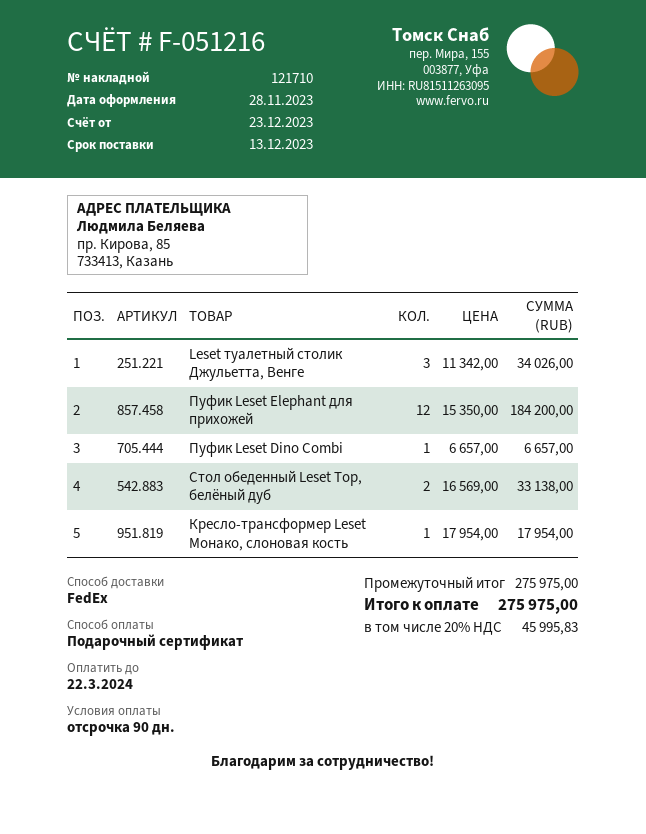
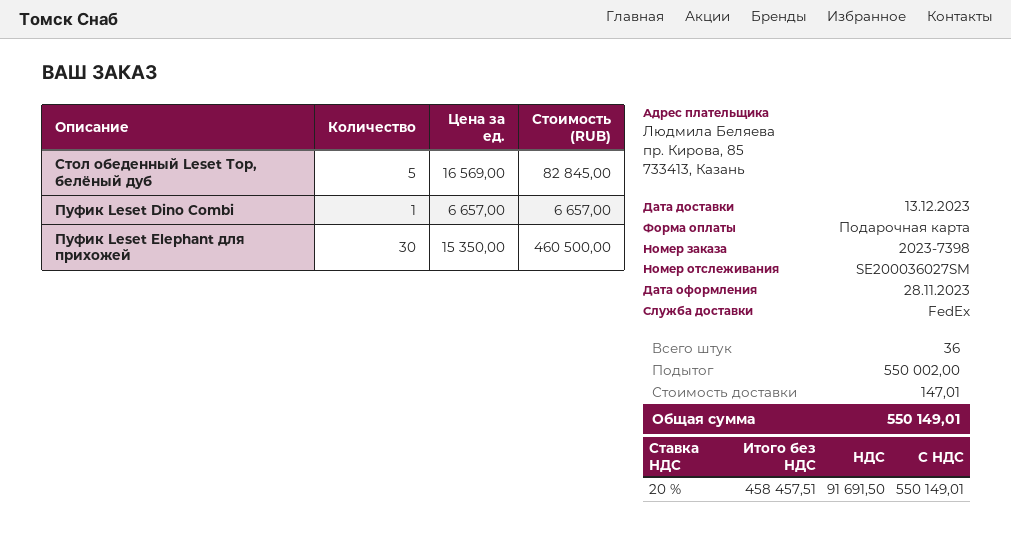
Leset туалетный столик Джульетта, Венге: 3 x 11342.00 = 34026.00 -> none
Пуфик Leset Elephant для прихожей: 12 x 15350.00 = 184200.00 -> 30 x 15350.00 = 460500.00
Стол обеденный Leset Тор, белёный дуб: 2 x 16569.00 = 33138.00 -> 5 x 16569.00 = 82845.00
Кресло-трансформер Leset Монако, слоновая кость: 1 x 17954.00 = 17954.00 -> none
subtotal: 275975.00 -> 550002.00
shipping: none -> 147.01
tax: 20% = 45995.83 -> 20% = 91691.50
total: 275975.00 -> 550149.01

